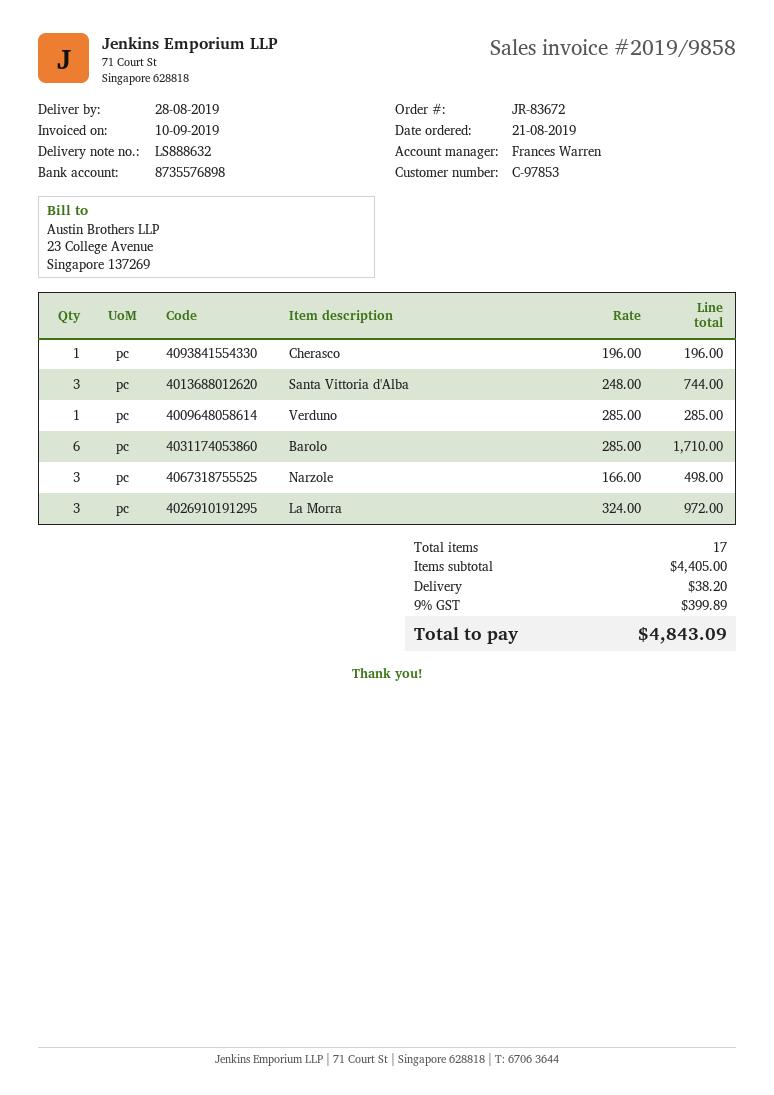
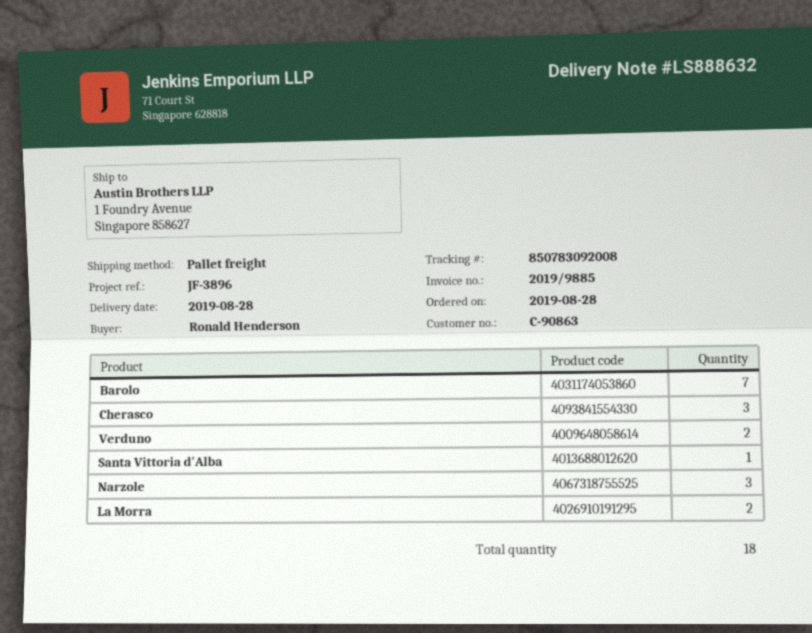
order date: 2019-08-21 -> 2019-08-28
invoice number: 2019/9858 -> 2019/9885
customer number: C-97853 -> C-90863
Cherasco: 1 -> 3
Santa Vittoria d'Alba: 3 -> 1
Verduno: 1 -> 2
Barolo: 6 -> 7
La Morra: 3 -> 2
total quantity: 17 -> 18

